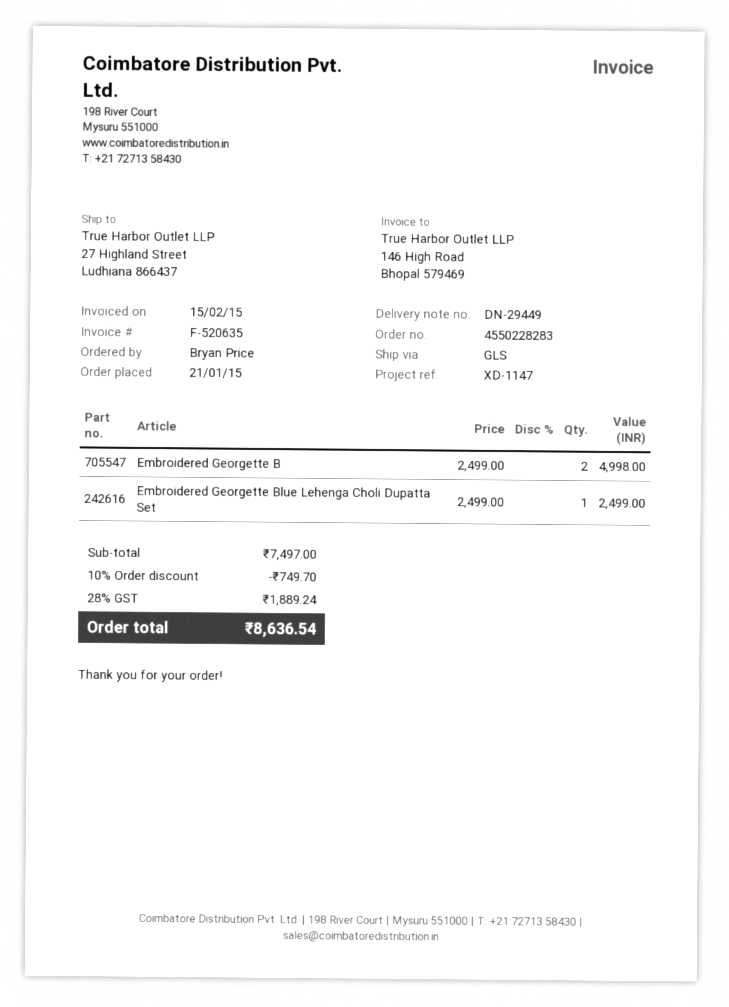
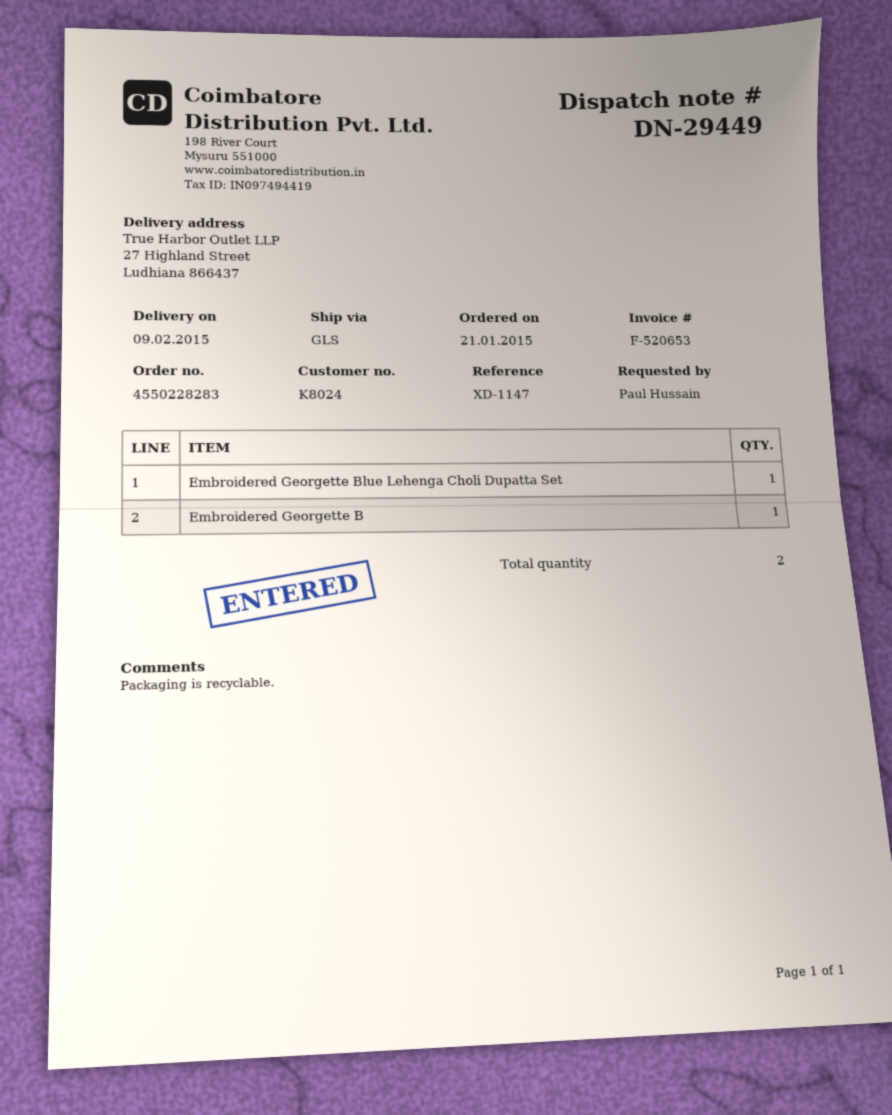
invoice number: F-520635 -> F-520653
ordered by: Bryan Price -> Paul Hussain
Embroidered Georgette B: 2 -> 1

